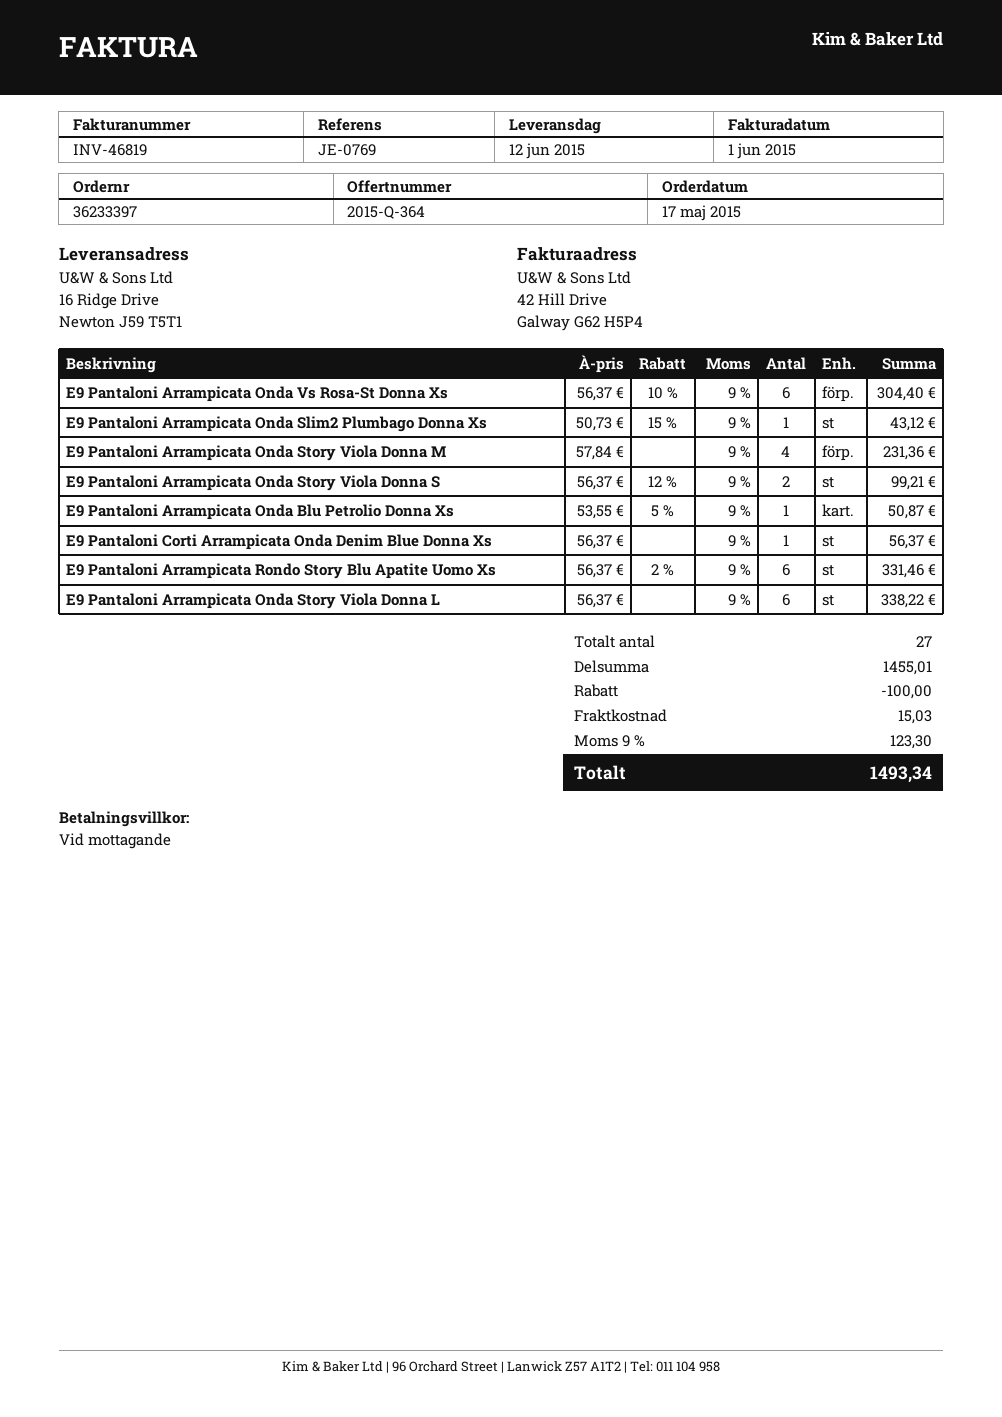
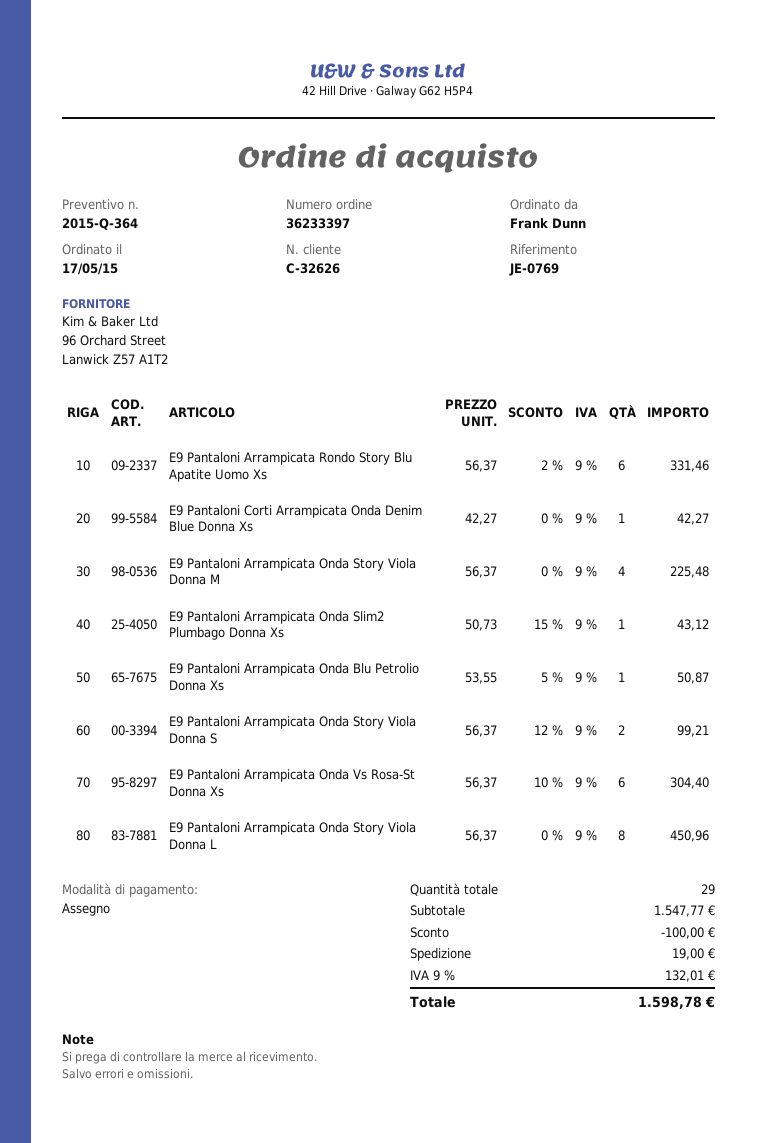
E9 Pantaloni Arrampicata Onda Story Viola Donna M: 4 x 57.84 = 231.36 -> 4 x 56.37 = 225.48
E9 Pantaloni Corti Arrampicata Onda Denim Blue Donna Xs: 1 x 56.37 = 56.37 -> 1 x 42.27 = 42.27
E9 Pantaloni Arrampicata Onda Story Viola Donna L: 6 x 56.37 = 338.22 -> 8 x 56.37 = 450.96
total quantity: 27 -> 29
subtotal: 1455.01 -> 1547.77
shipping: 15.03 -> 19.00
tax: 9% = 123.30 -> 9% = 132.01
total: 1493.34 -> 1598.78

